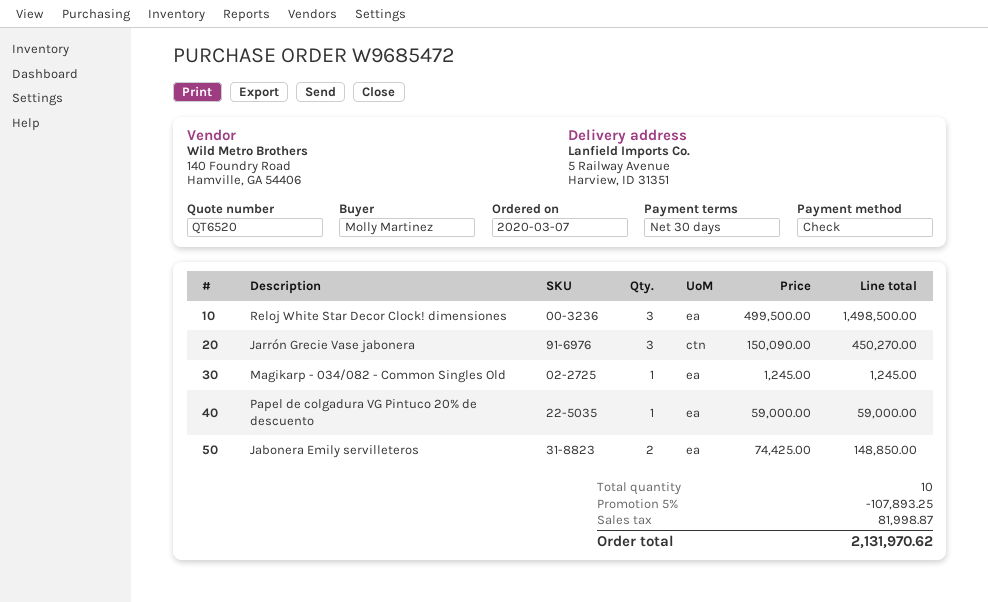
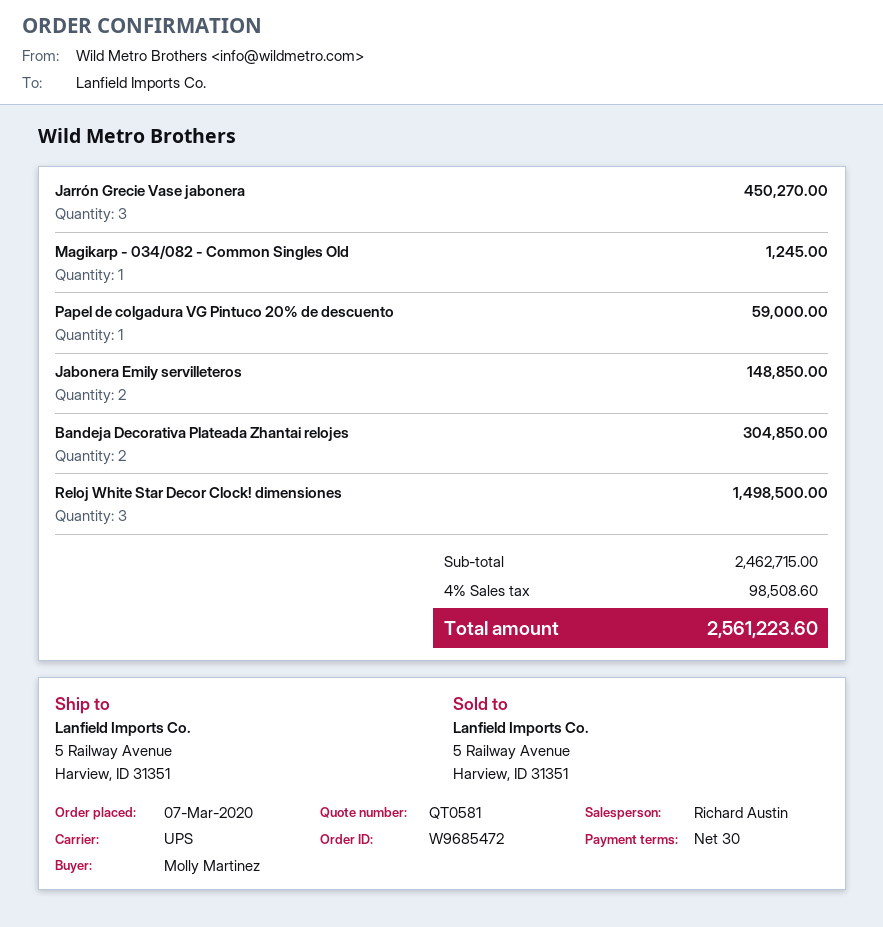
quote number: QT6520 -> QT0581
Bandeja Decorativa Plateada Zhantai relojes: none -> 2 for 304850.00
discount: 5% = 107893.25 -> none
tax: 81998.87 -> 98508.60
total: 2131970.62 -> 2561223.60

